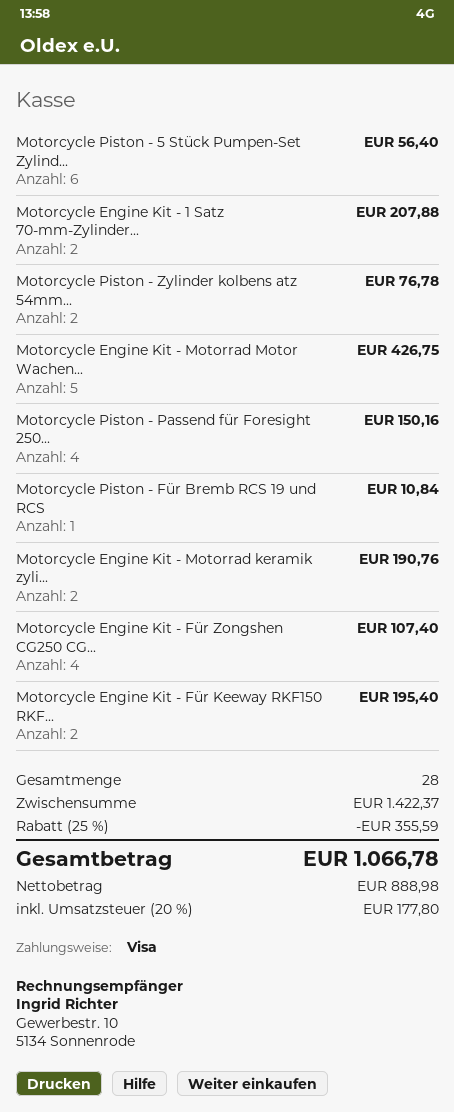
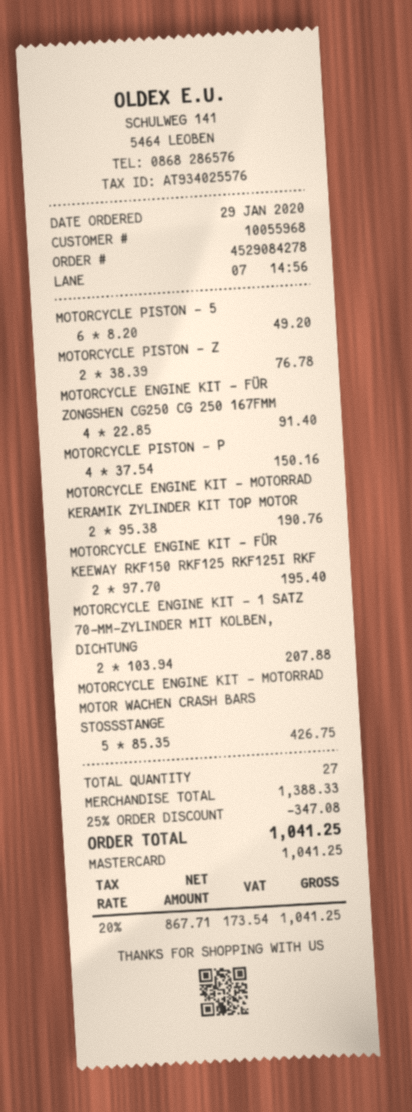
payment method: Visa -> Mastercard
Motorcycle Piston - 5 Stück Pumpen-Set Zylind...: 6 for 56.40 -> 6 for 49.20
Motorcycle Piston - Für Bremb RCS 19 und RCS: 1 for 10.84 -> none
Motorcycle Engine Kit - Für Zongshen CG250 CG...: 4 for 107.40 -> 4 for 91.40
total quantity: 28 -> 27
subtotal: 1422.37 -> 1388.33
discount: 25% = 355.59 -> 25% = 347.08
net: 888.98 -> 867.71
tax: 20% = 177.80 -> 20% = 173.54
total: 1066.78 -> 1041.25

